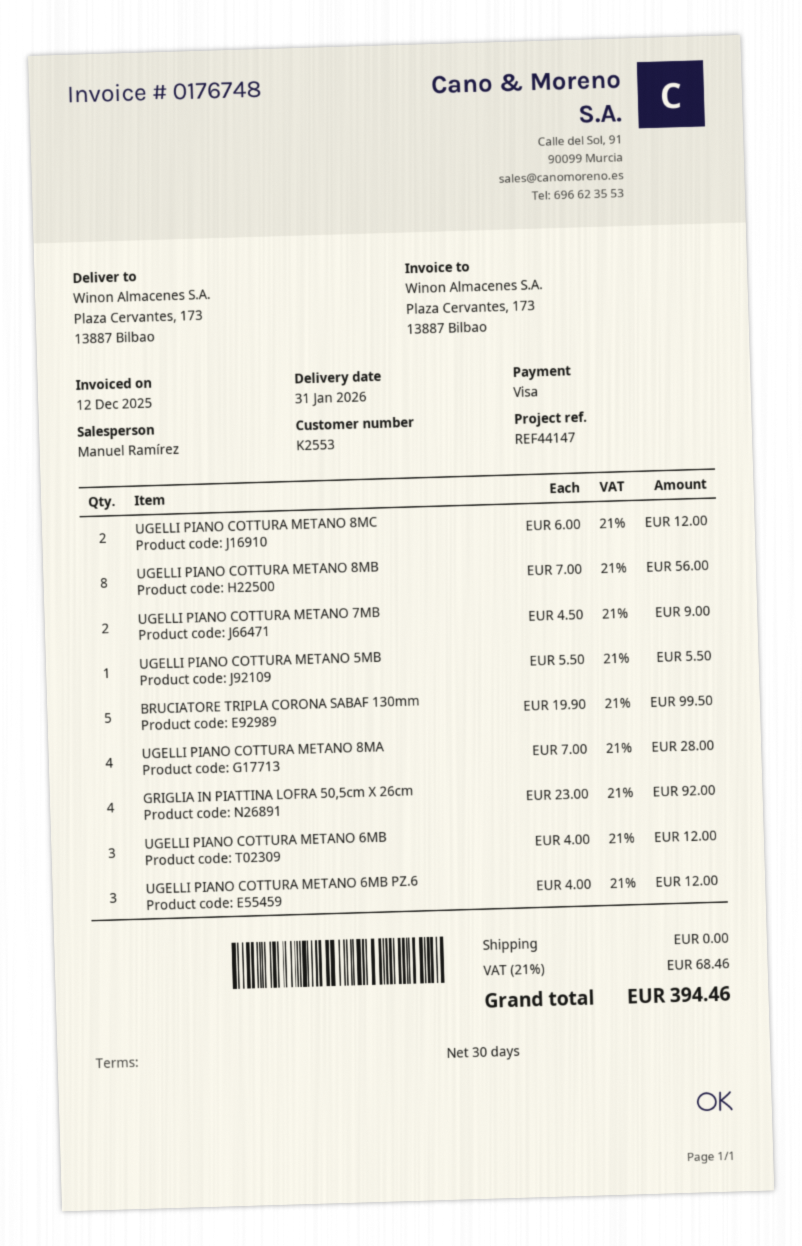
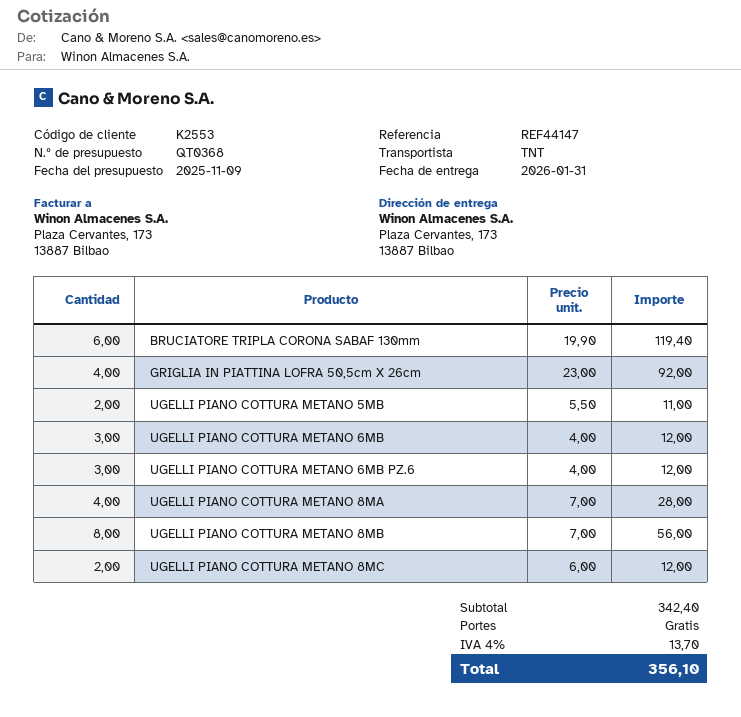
UGELLI PIANO COTTURA METANO 7MB: 2 x 4.50 = 9.00 -> none
UGELLI PIANO COTTURA METANO 5MB: 1 x 5.50 = 5.50 -> 2 x 5.50 = 11.00
BRUCIATORE TRIPLA CORONA SABAF 130mm: 5 x 19.90 = 99.50 -> 6 x 19.90 = 119.40
tax: 21% = 68.46 -> 4% = 13.70
total: 394.46 -> 356.10

